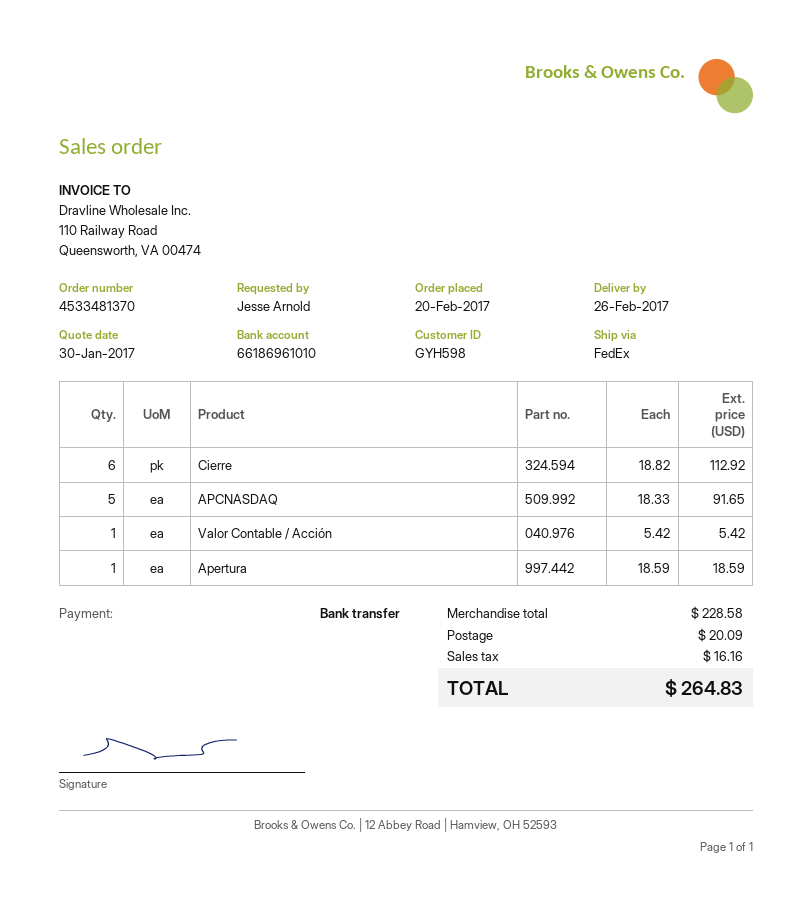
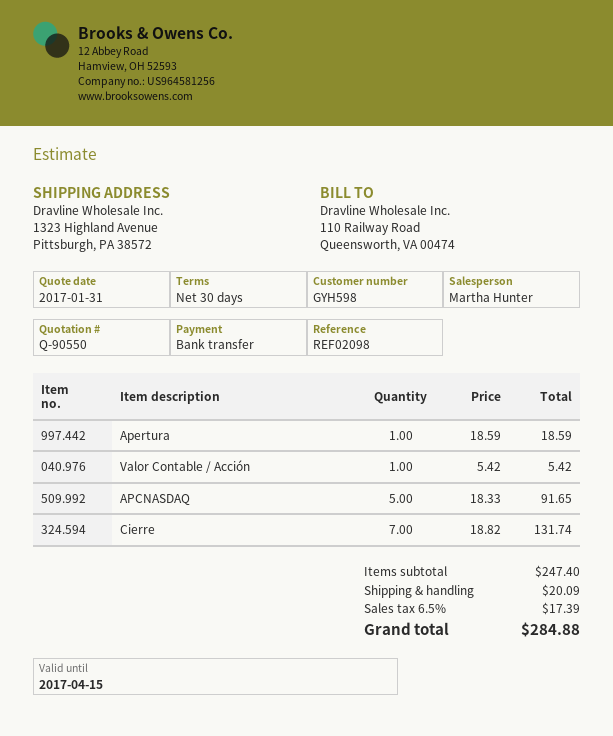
quote date: 2017-01-30 -> 2017-01-31
Cierre: 6 x 18.82 = 112.92 -> 7 x 18.82 = 131.74
subtotal: 228.58 -> 247.40
tax: 16.16 -> 17.39
total: 264.83 -> 284.88

